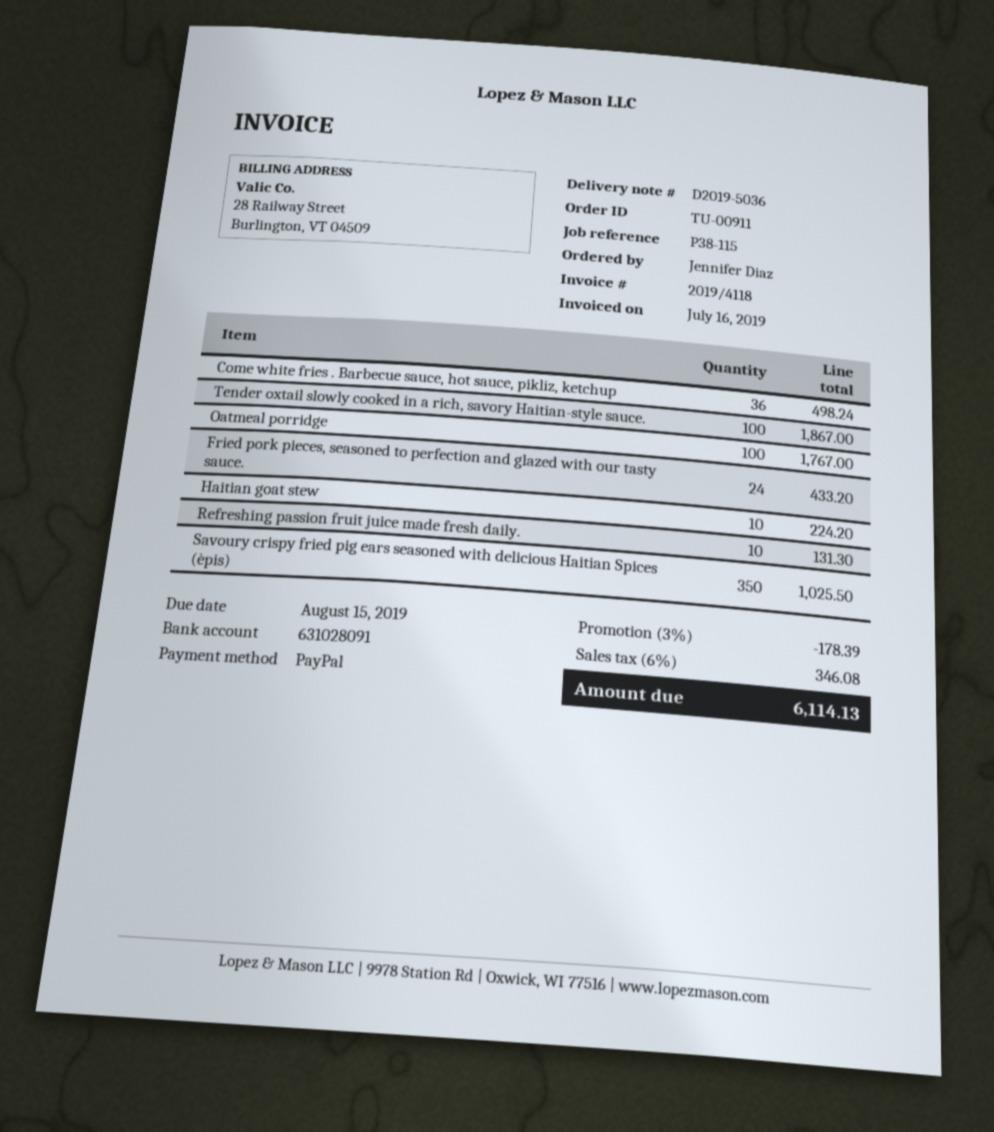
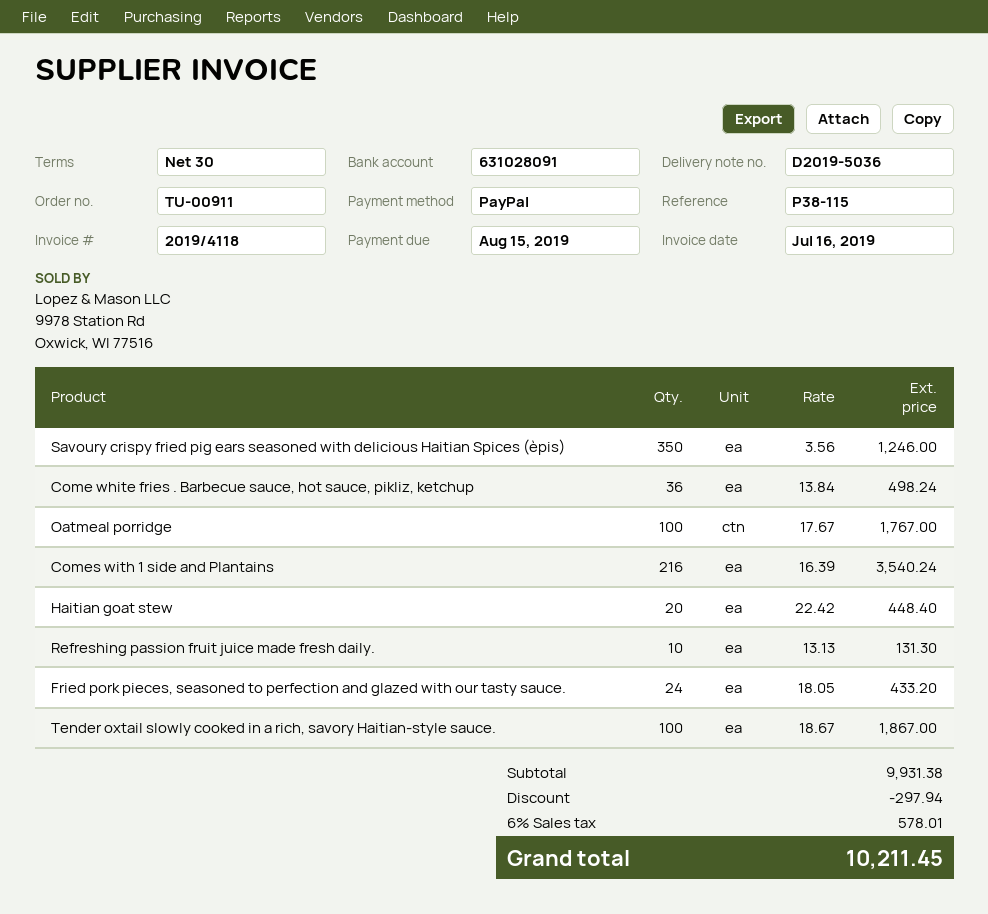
Haitian goat stew: 10 for 224.20 -> 20 for 448.40
Savoury crispy fried pig ears seasoned with delicious Haitian Spices (èpis): 350 for 1025.50 -> 350 for 1246.00
Comes with 1 side and Plantains: none -> 216 for 3540.24
discount: 178.39 -> 297.94
tax: 6% = 346.08 -> 6% = 578.01
total: 6114.13 -> 10211.45

